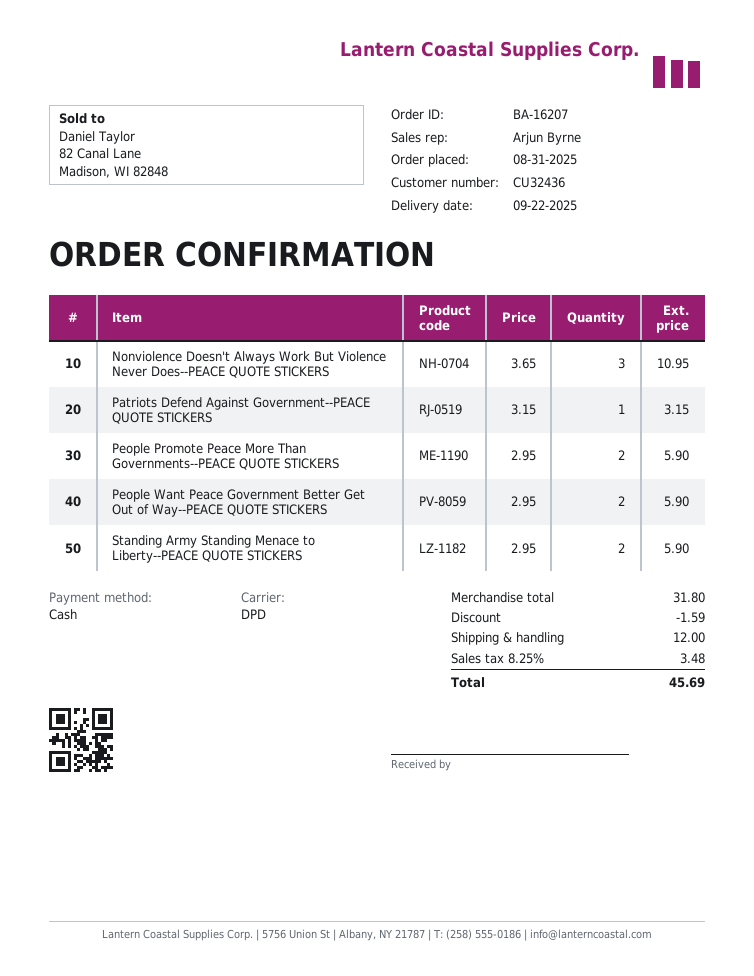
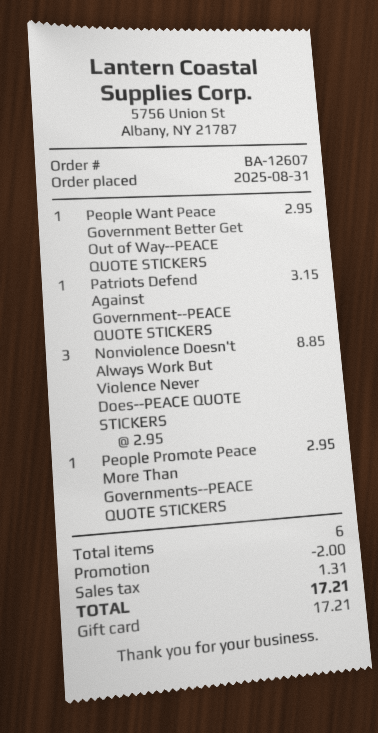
order number: BA-16207 -> BA-12607
payment method: cash -> gift card
Nonviolence Doesn't Always Work But Violence Never Does--PEACE QUOTE STICKERS: 3 x 3.65 = 10.95 -> 3 x 2.95 = 8.85
People Promote Peace More Than Governments--PEACE QUOTE STICKERS: 2 x 2.95 = 5.90 -> 1 x 2.95 = 2.95
People Want Peace Government Better Get Out of Way--PEACE QUOTE STICKERS: 2 x 2.95 = 5.90 -> 1 x 2.95 = 2.95
Standing Army Standing Menace to Liberty--PEACE QUOTE STICKERS: 2 x 2.95 = 5.90 -> none
discount: 1.59 -> 2.00
shipping: 12.00 -> none
tax: 3.48 -> 1.31
total: 45.69 -> 17.21

